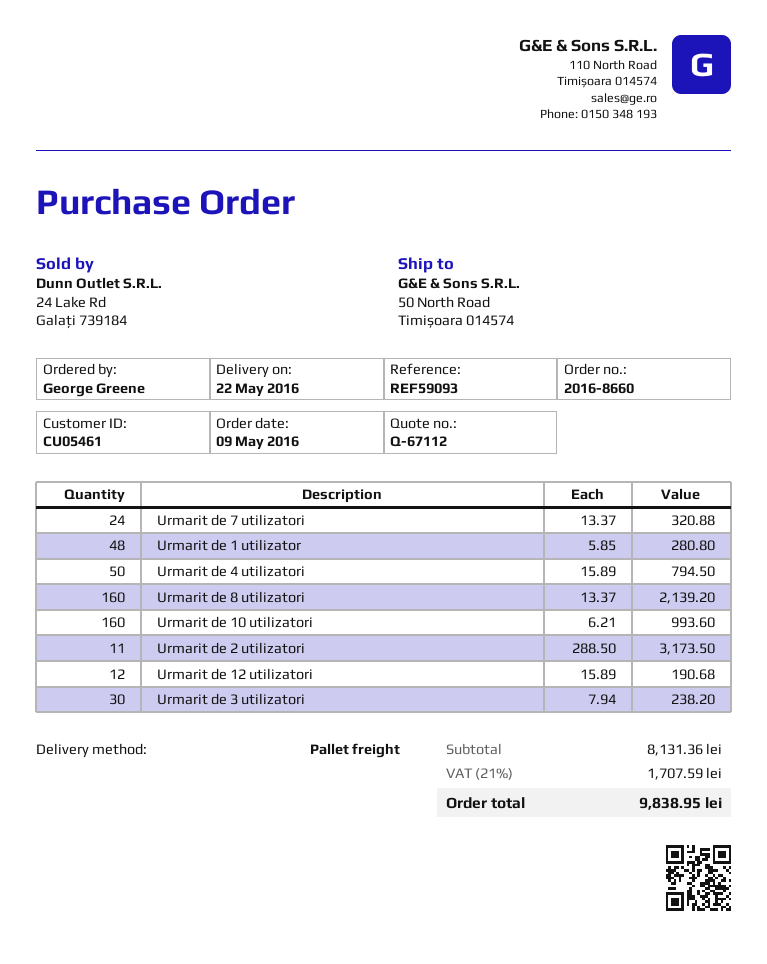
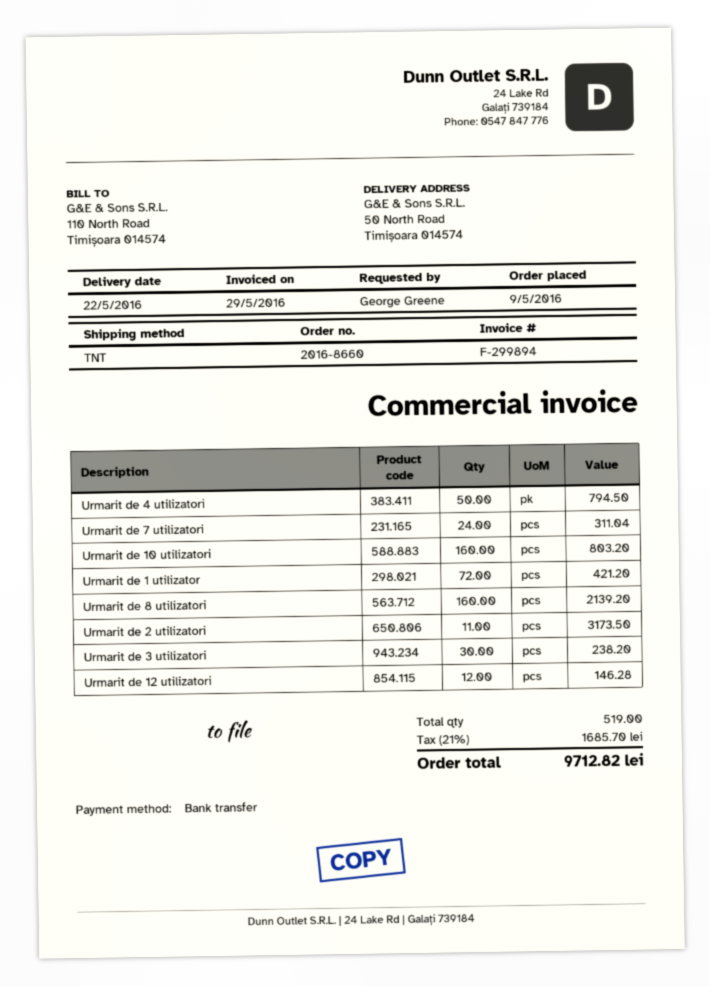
shipping method: pallet freight -> TNT
Urmarit de 7 utilizatori: 24 for 320.88 -> 24 for 311.04
Urmarit de 1 utilizator: 48 for 280.80 -> 72 for 421.20
Urmarit de 10 utilizatori: 160 for 993.60 -> 160 for 803.20
Urmarit de 12 utilizatori: 12 for 190.68 -> 12 for 146.28
tax: 21% = 1707.59 -> 21% = 1685.70
total: 9838.95 -> 9712.82

